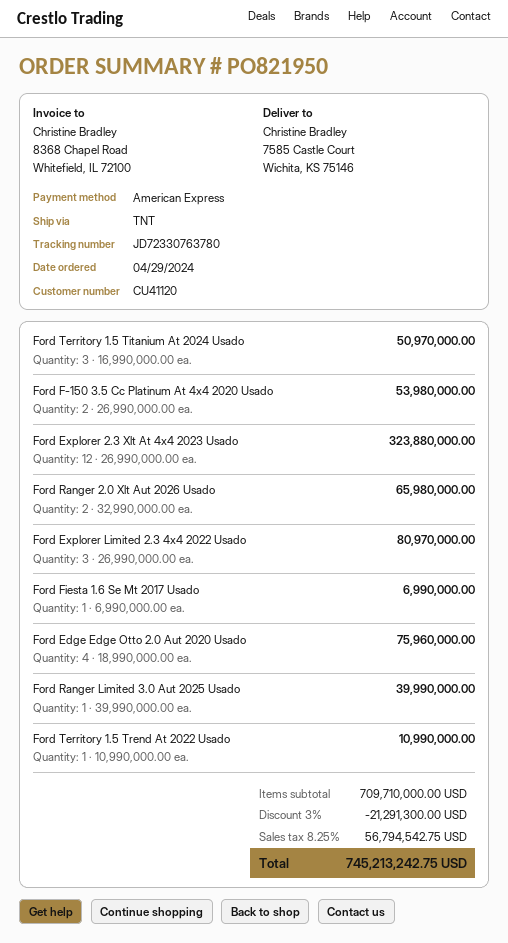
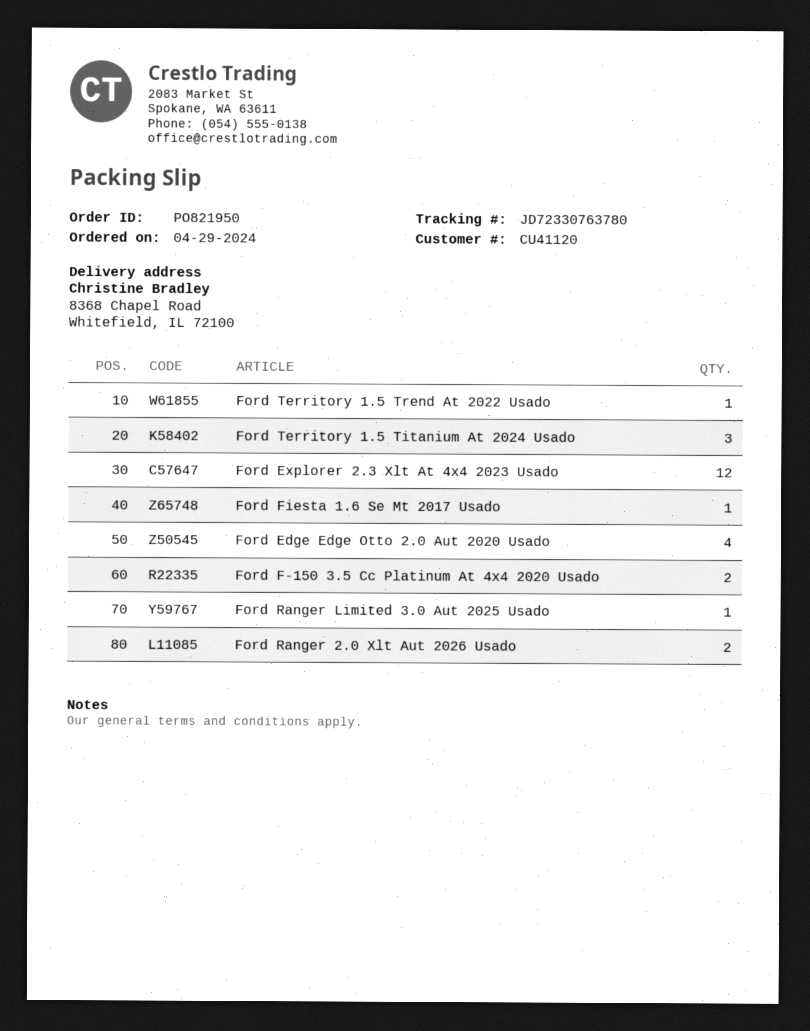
ship to: 7585 Castle Court, Wichita, KS 75146 -> 8368 Chapel Road, Whitefield, IL 72100
Ford Explorer Limited 2.3 4x4 2022 Usado: 3 -> none

